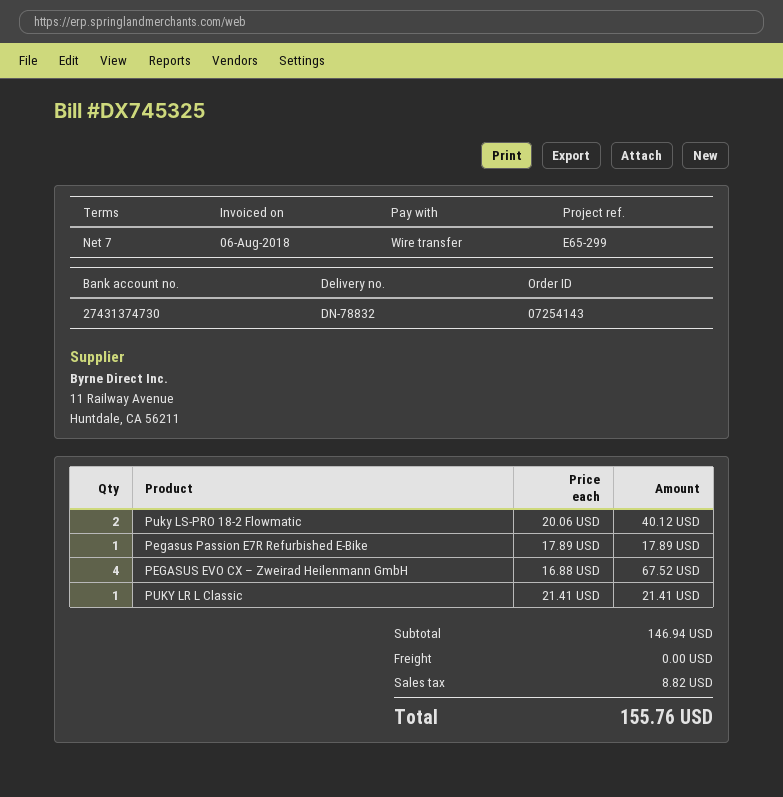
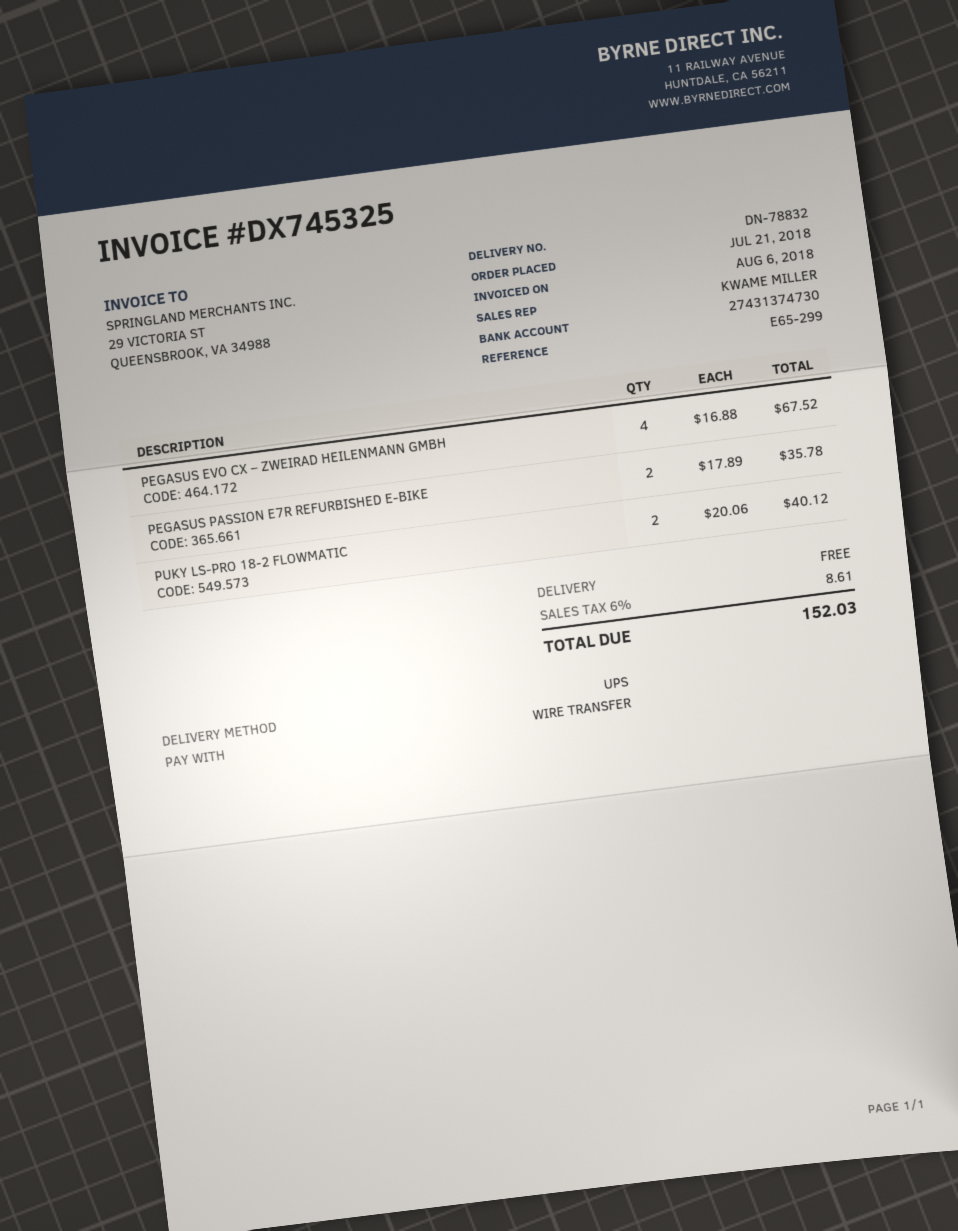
Pegasus Passion E7R Refurbished E-Bike: 1 x 17.89 = 17.89 -> 2 x 17.89 = 35.78
PUKY LR L Classic: 1 x 21.41 = 21.41 -> none
tax: 8.82 -> 8.61
total: 155.76 -> 152.03

